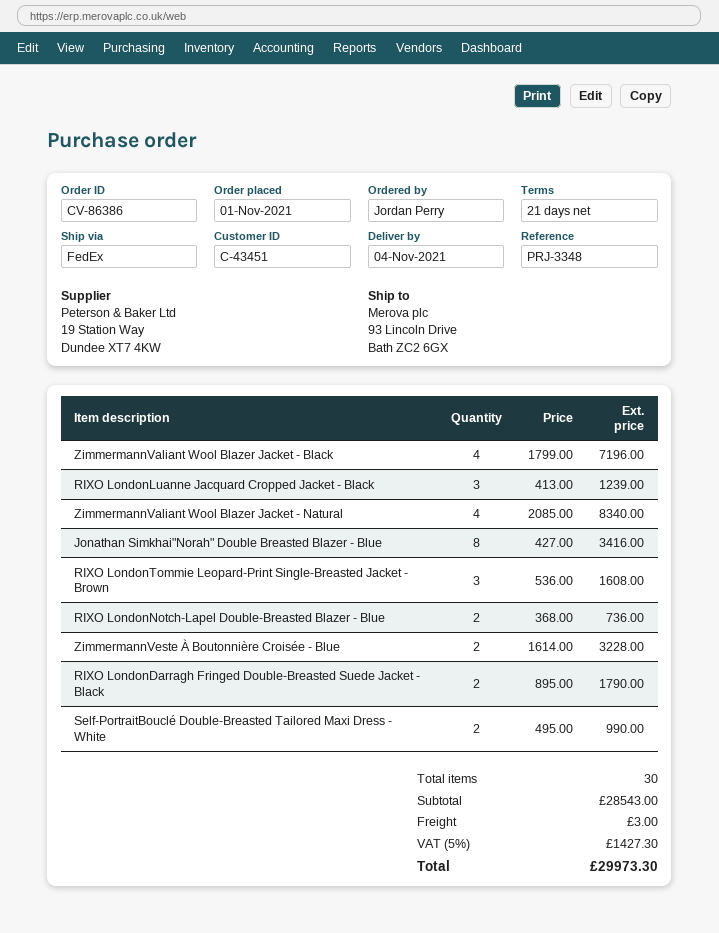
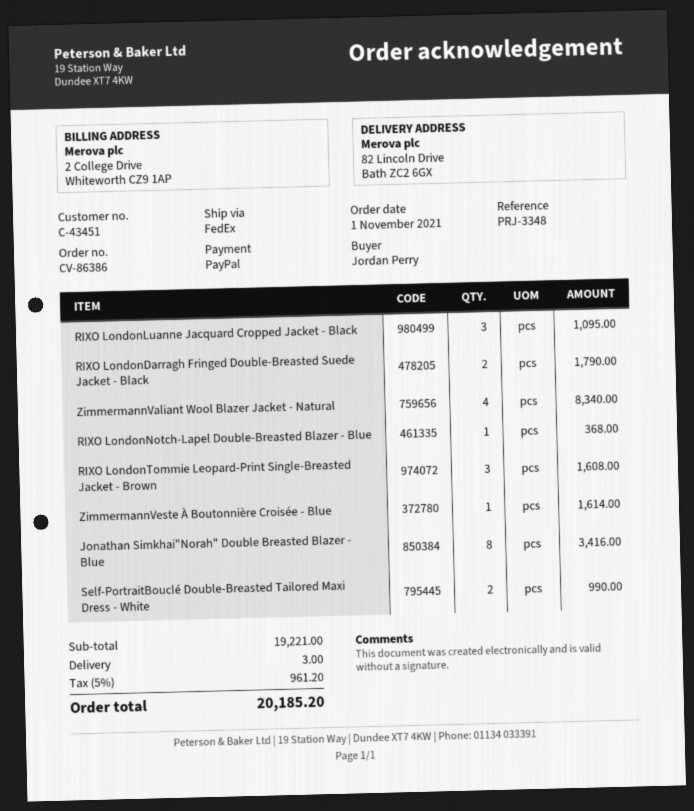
ship to: 93 Lincoln Drive, Bath ZC2 6GX -> 82 Lincoln Drive, Bath ZC2 6GX
ZimmermannValiant Wool Blazer Jacket - Black: 4 for 7196.00 -> none
RIXO LondonLuanne Jacquard Cropped Jacket - Black: 3 for 1239.00 -> 3 for 1095.00
RIXO LondonNotch-Lapel Double-Breasted Blazer - Blue: 2 for 736.00 -> 1 for 368.00
ZimmermannVeste À Boutonnière Croisée - Blue: 2 for 3228.00 -> 1 for 1614.00
subtotal: 28543.00 -> 19221.00
tax: 5% = 1427.30 -> 5% = 961.20
total: 29973.30 -> 20185.20

